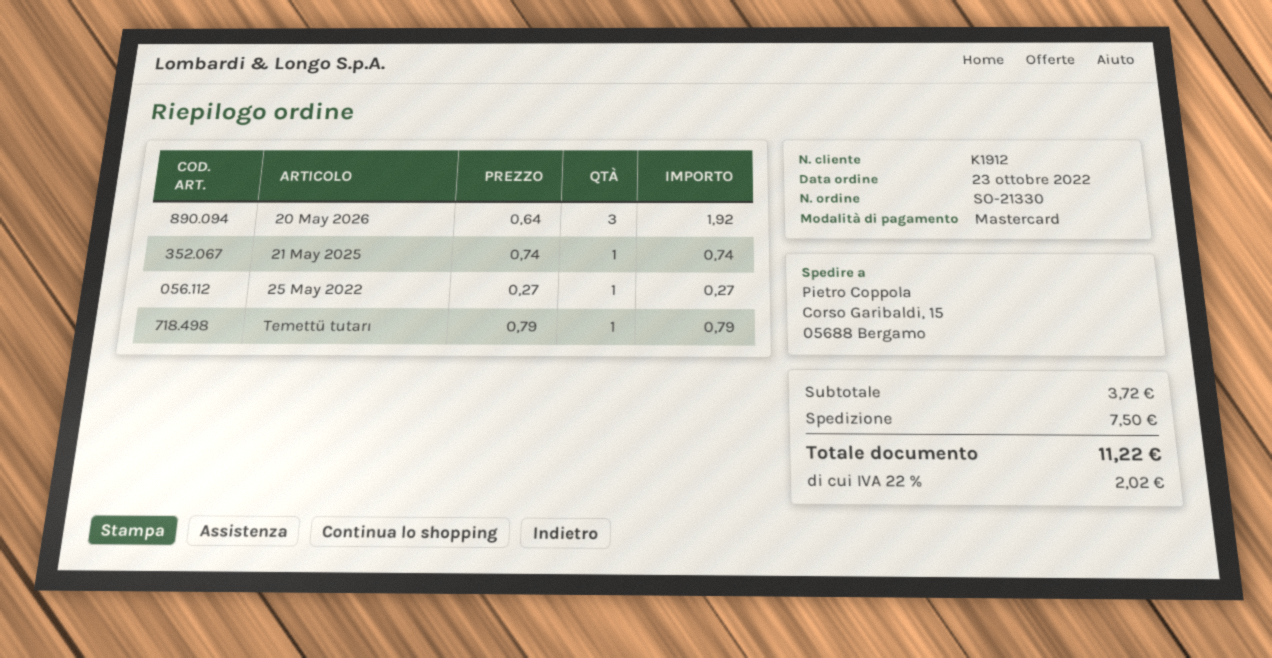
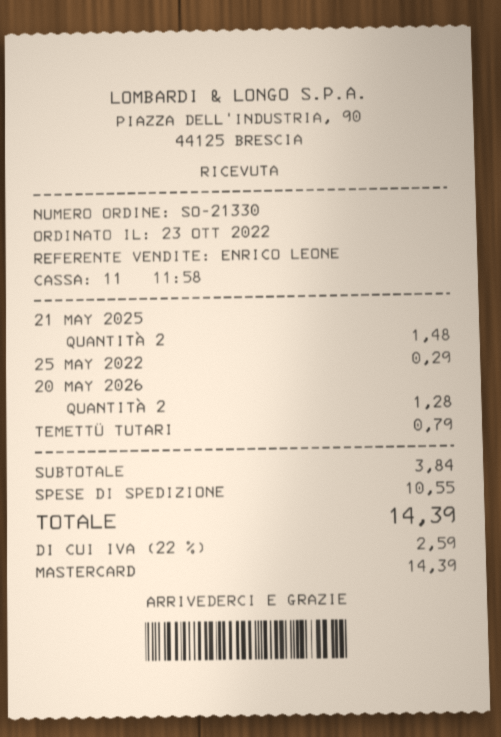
20 May 2026: 3 for 1.92 -> 2 for 1.28
21 May 2025: 1 for 0.74 -> 2 for 1.48
25 May 2022: 1 for 0.27 -> 1 for 0.29
subtotal: 3.72 -> 3.84
shipping: 7.50 -> 10.55
tax: 22% = 2.02 -> 22% = 2.59
total: 11.22 -> 14.39

